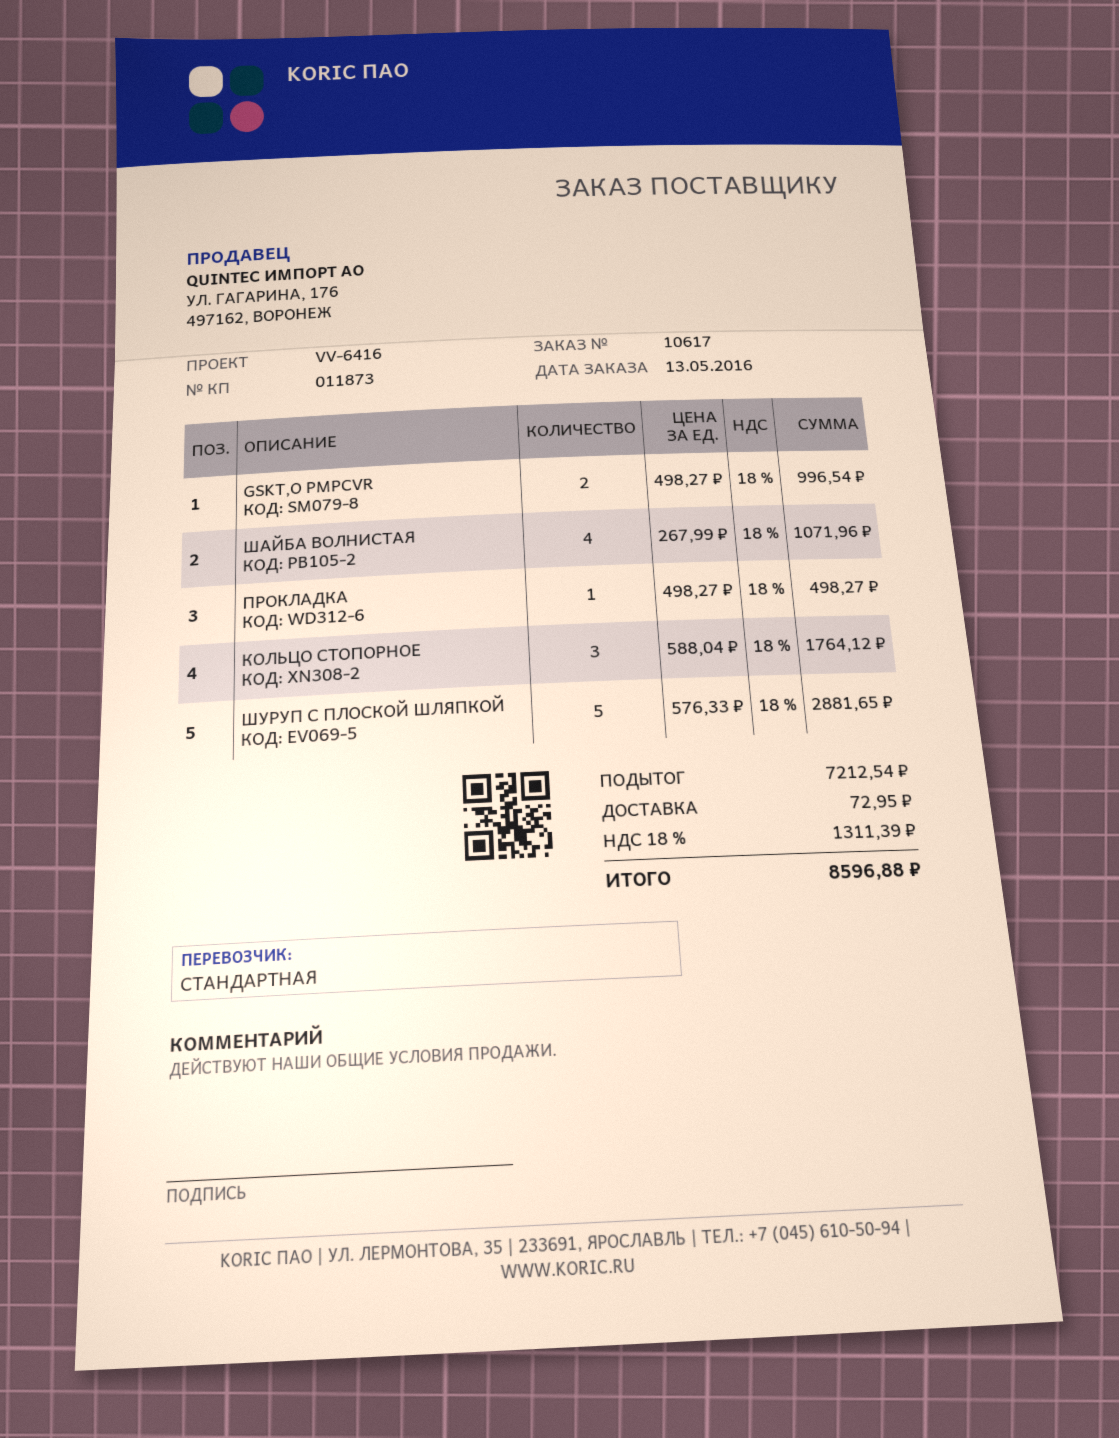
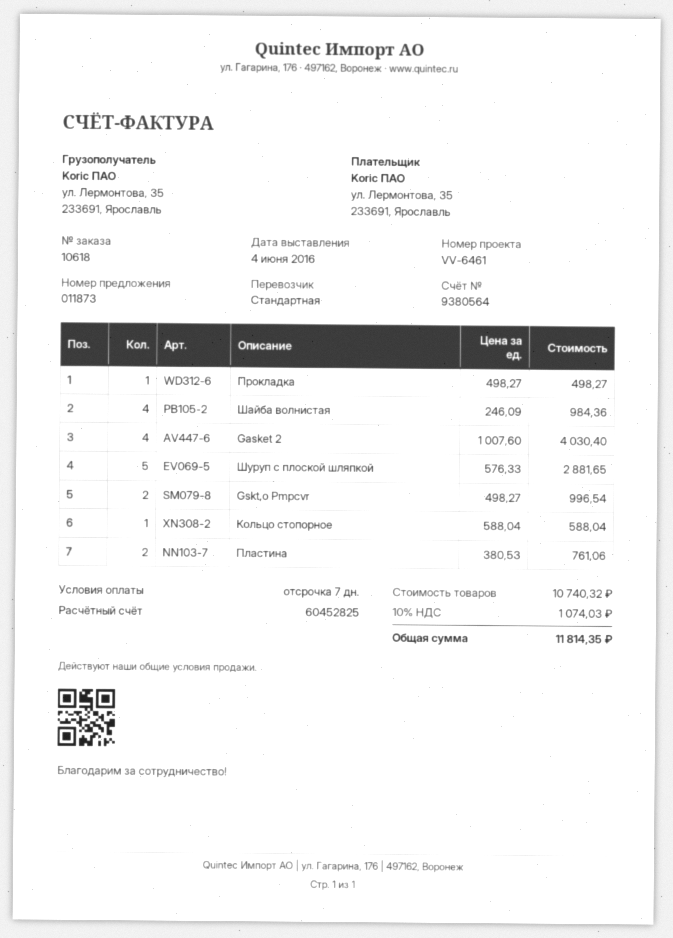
order number: 10617 -> 10618
reference: VV-6416 -> VV-6461
ШАЙБА ВОЛНИСТАЯ: 4 x 267.99 = 1071.96 -> 4 x 246.09 = 984.36
КОЛЬЦО СТОПОРНОЕ: 3 x 588.04 = 1764.12 -> 1 x 588.04 = 588.04
Gasket 2: none -> 4 x 1007.60 = 4030.40
Пластина: none -> 2 x 380.53 = 761.06
subtotal: 7212.54 -> 10740.32
shipping: 72.95 -> none
tax: 18% = 1311.39 -> 10% = 1074.03
total: 8596.88 -> 11814.35

